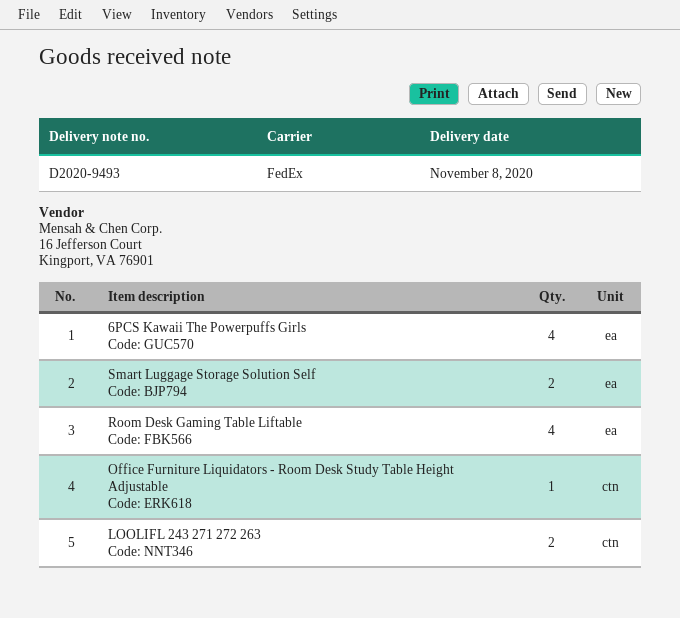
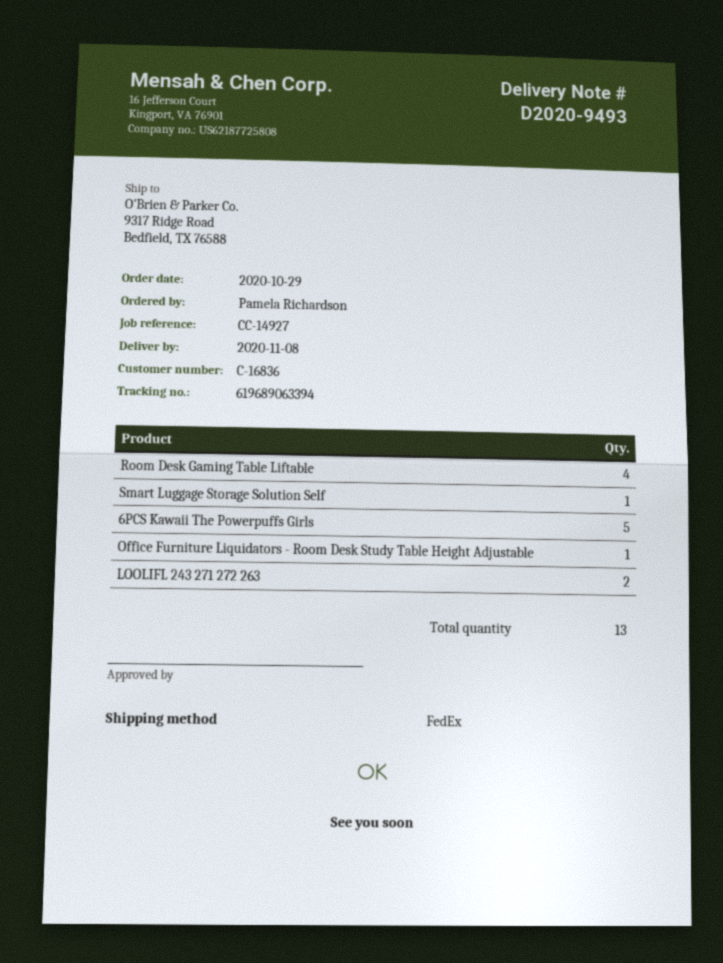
6PCS Kawaii The Powerpuffs Girls: 4 -> 5
Smart Luggage Storage Solution Self: 2 -> 1

